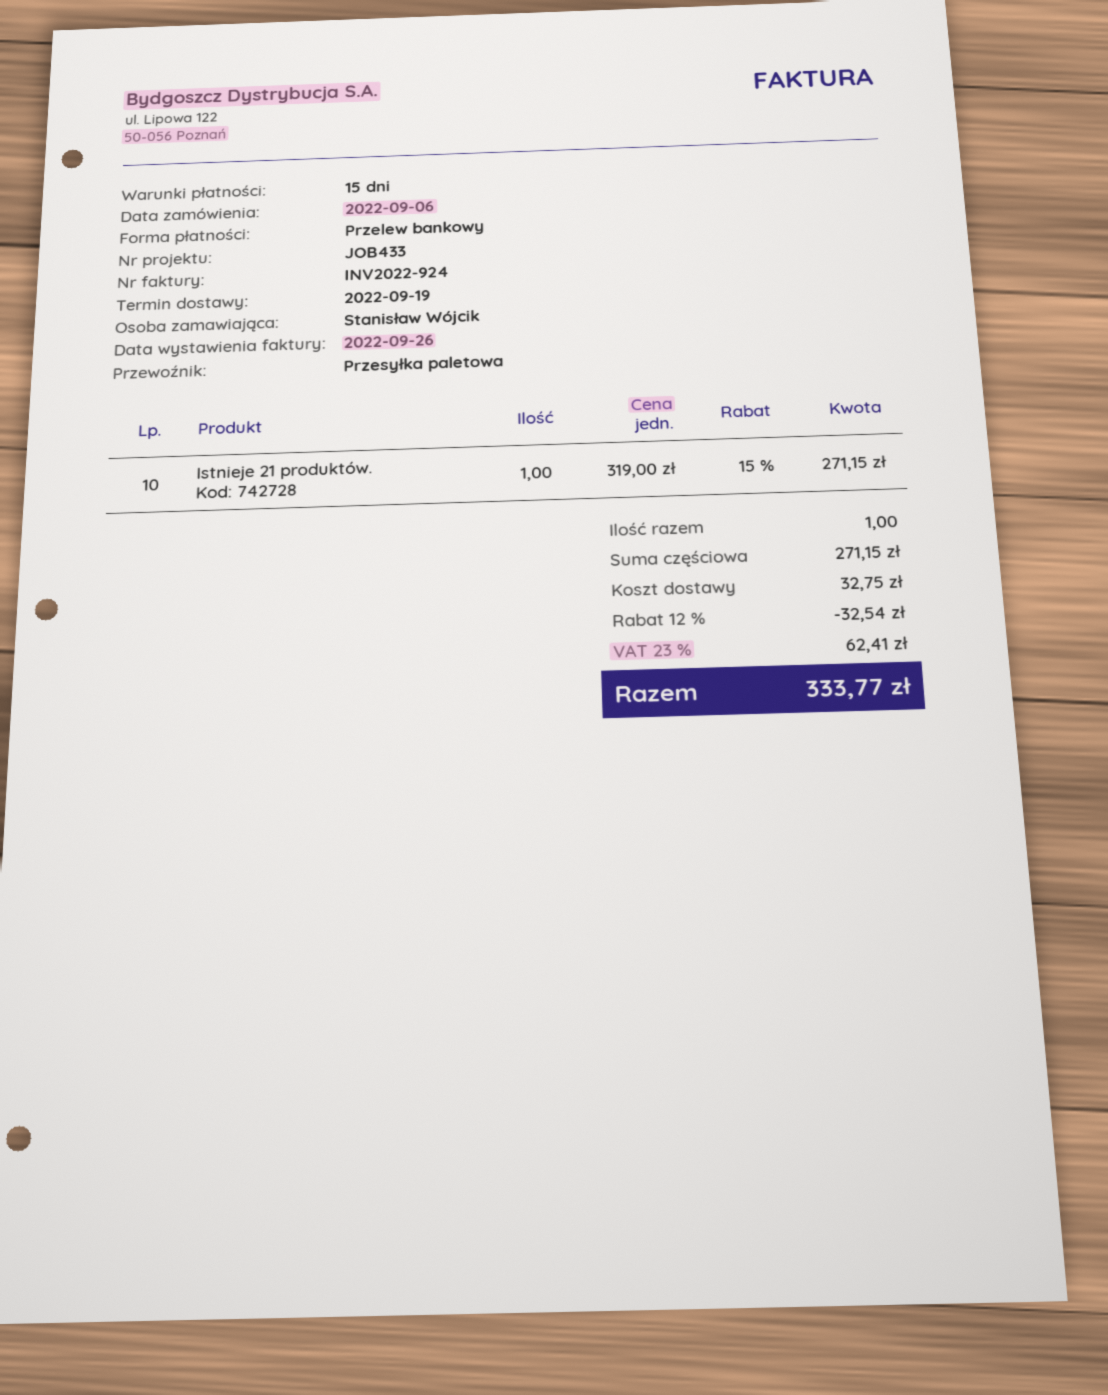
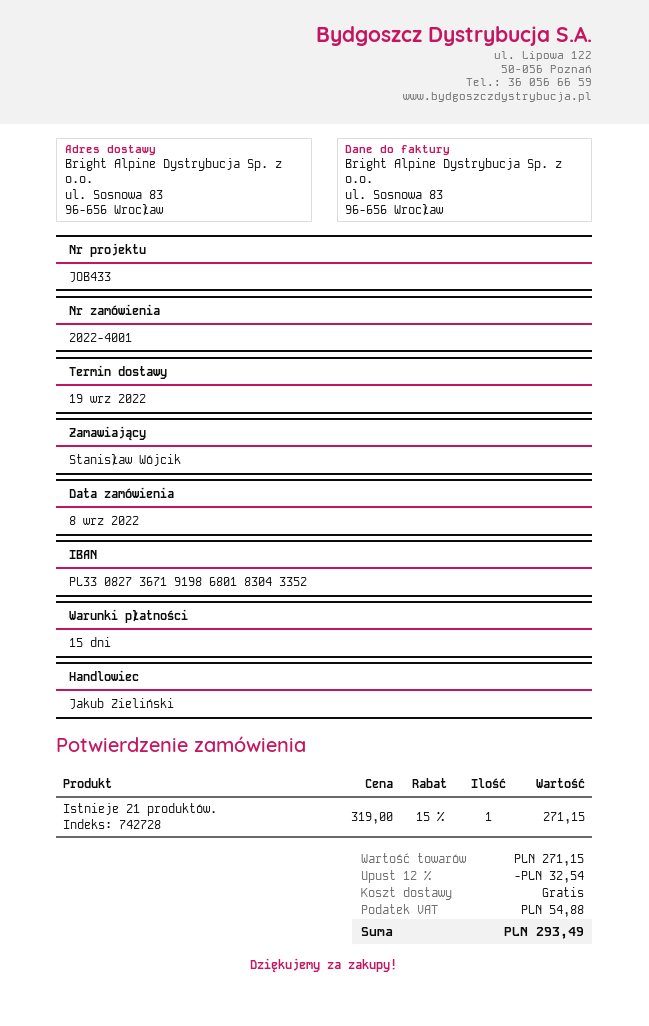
order date: 2022-09-06 -> 2022-09-08
shipping: 32.75 -> 0.00
tax: 62.41 -> 54.88
total: 333.77 -> 293.49

